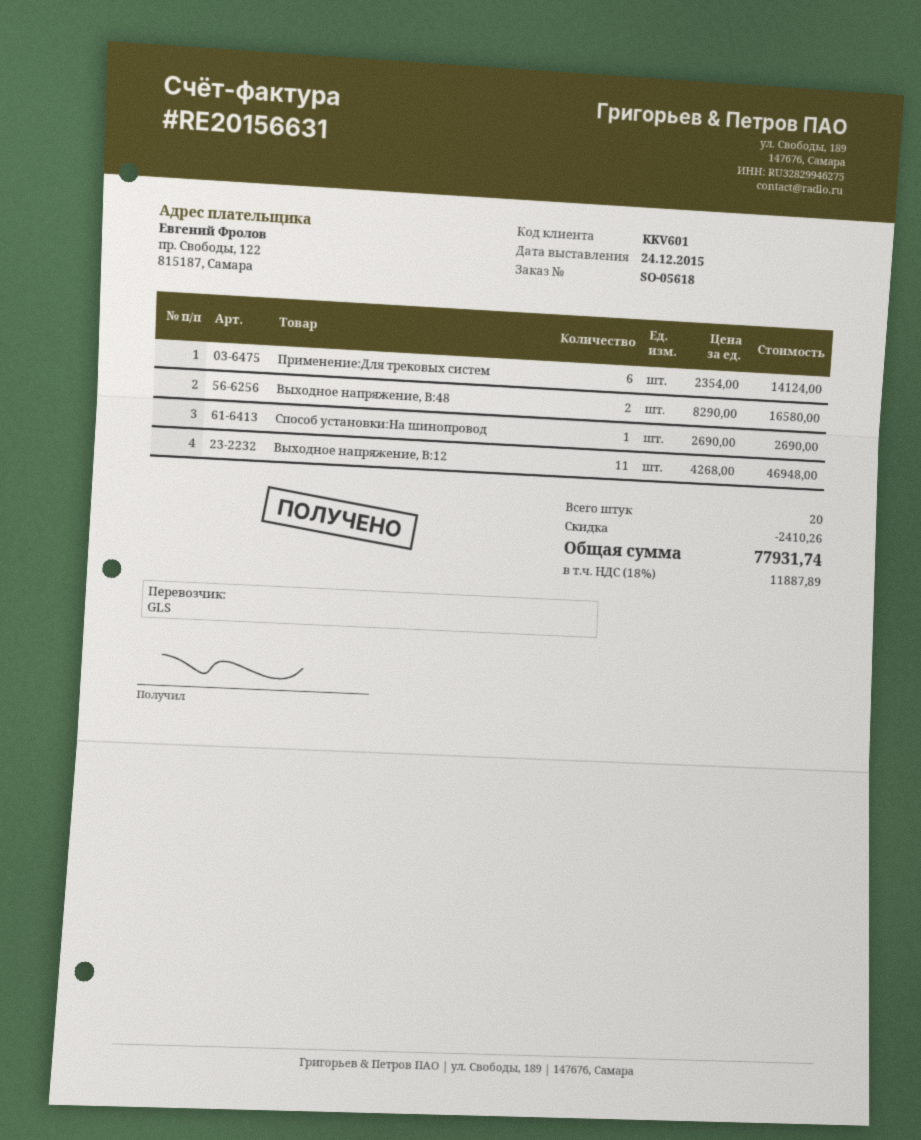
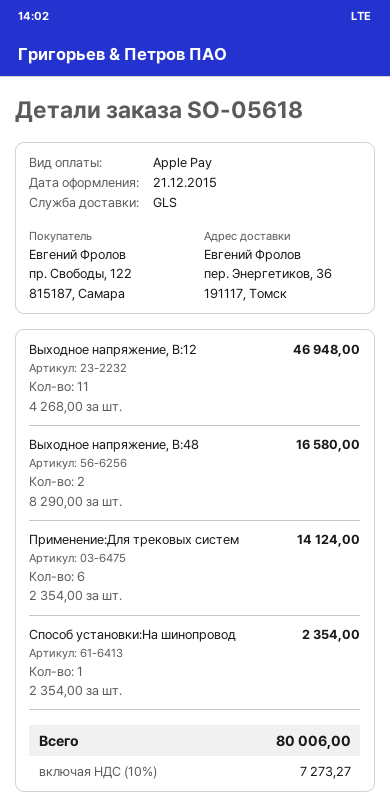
Способ установки:На шинопровод: 1 x 2690.00 = 2690.00 -> 1 x 2354.00 = 2354.00
discount: 2410.26 -> none
tax: 18% = 11887.89 -> 10% = 7273.27
total: 77931.74 -> 80006.00

